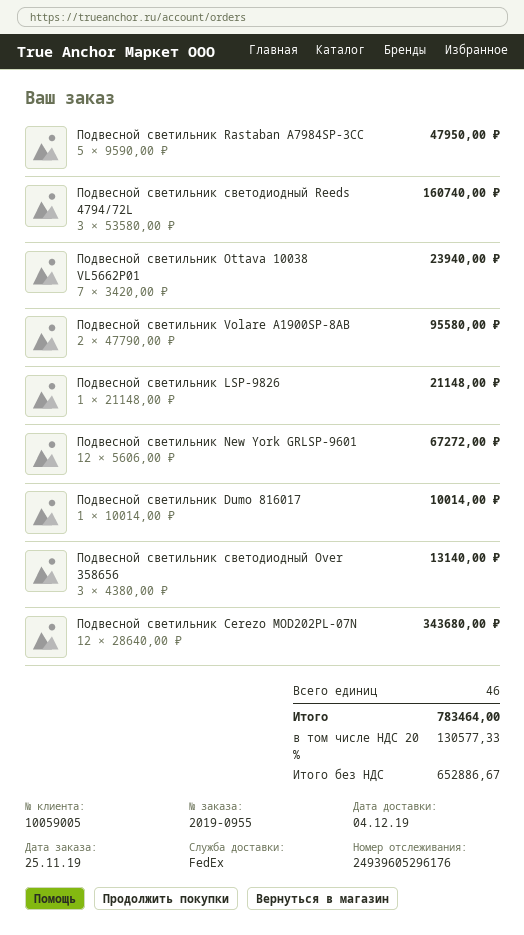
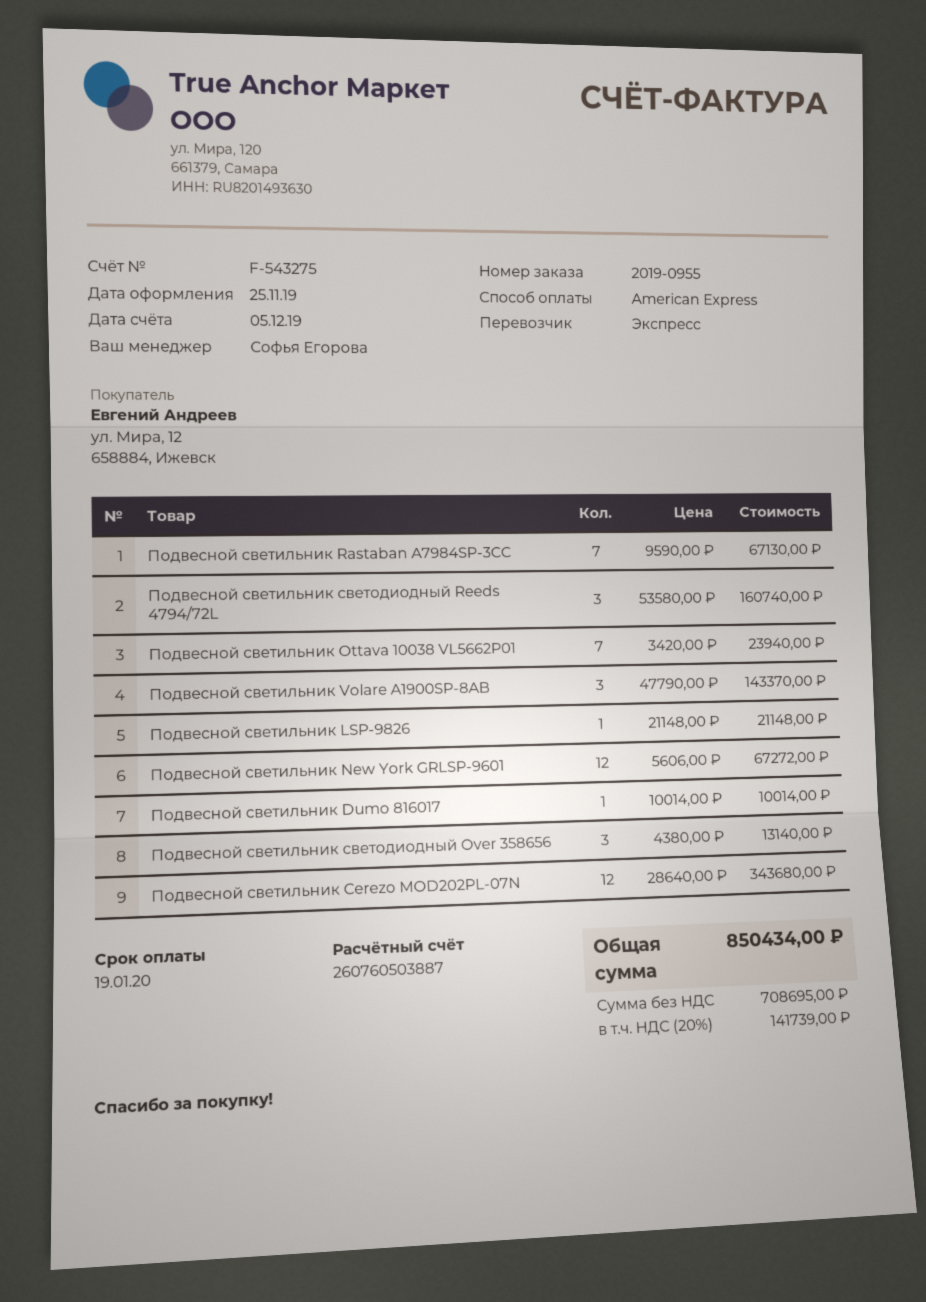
shipping method: FedEx -> express
Подвесной светильник Rastaban A7984SP-3CC: 5 x 9590.00 = 47950.00 -> 7 x 9590.00 = 67130.00
Подвесной светильник Volare A1900SP-8AB: 2 x 47790.00 = 95580.00 -> 3 x 47790.00 = 143370.00
net: 652886.67 -> 708695.00
tax: 20% = 130577.33 -> 20% = 141739.00
total: 783464.00 -> 850434.00

